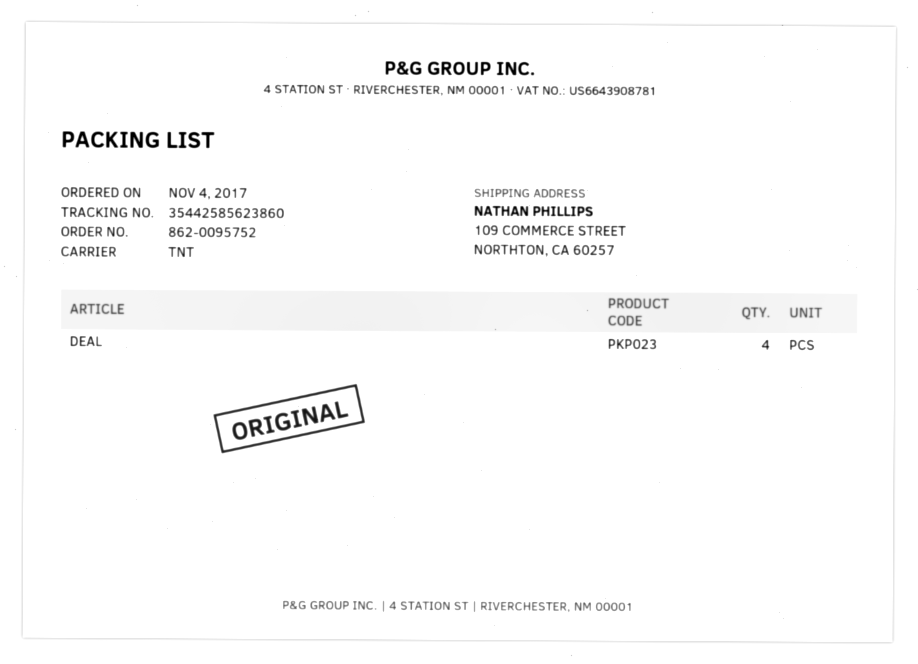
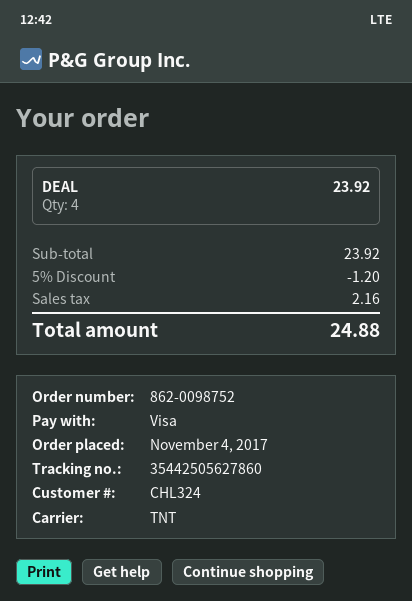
order number: 862-0095752 -> 862-0098752
tracking number: 35442585623860 -> 35442505627860

